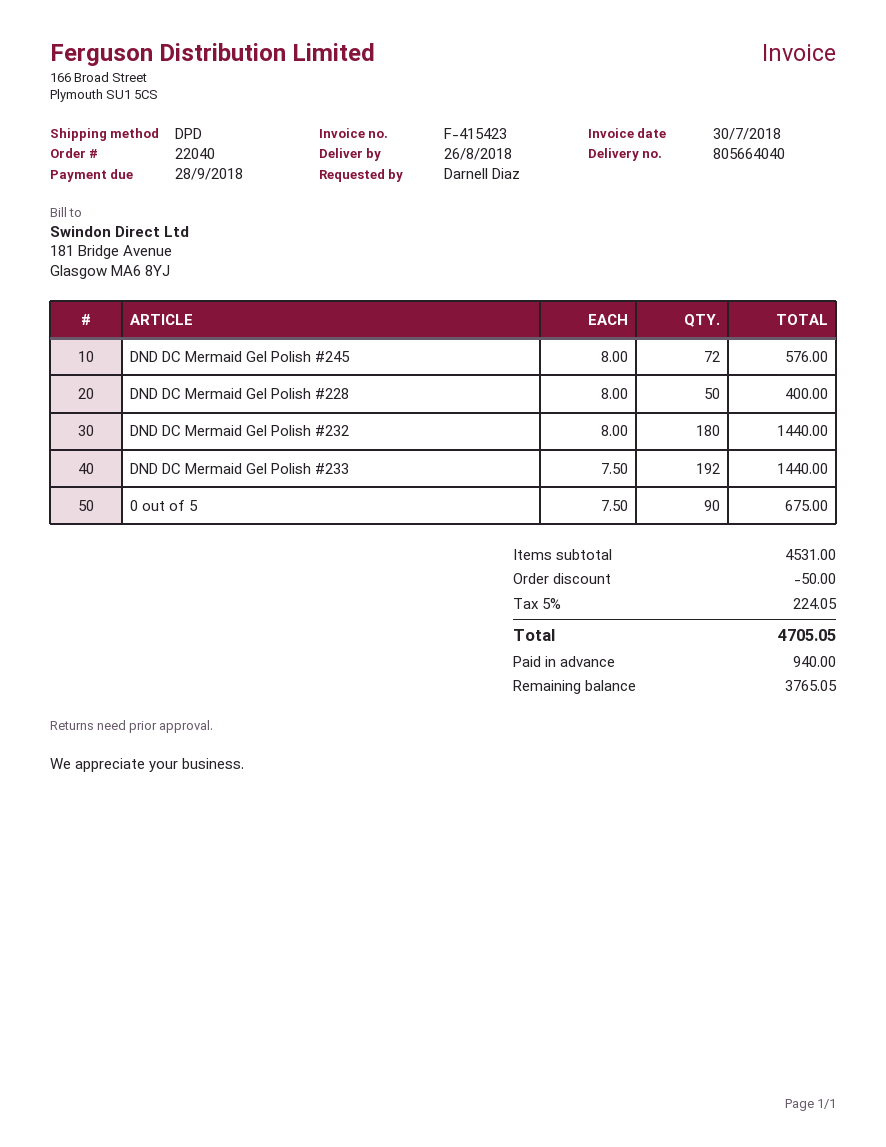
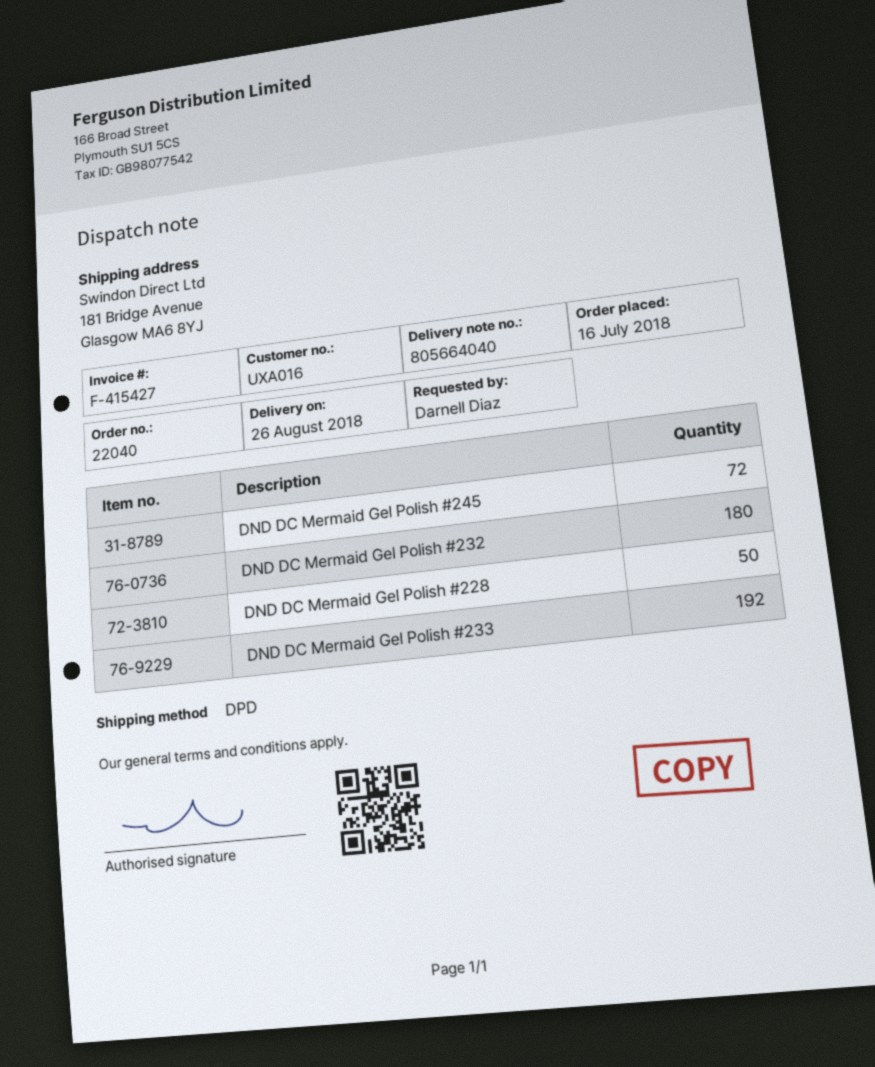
invoice number: F-415423 -> F-415427
0 out of 5: 90 -> none

